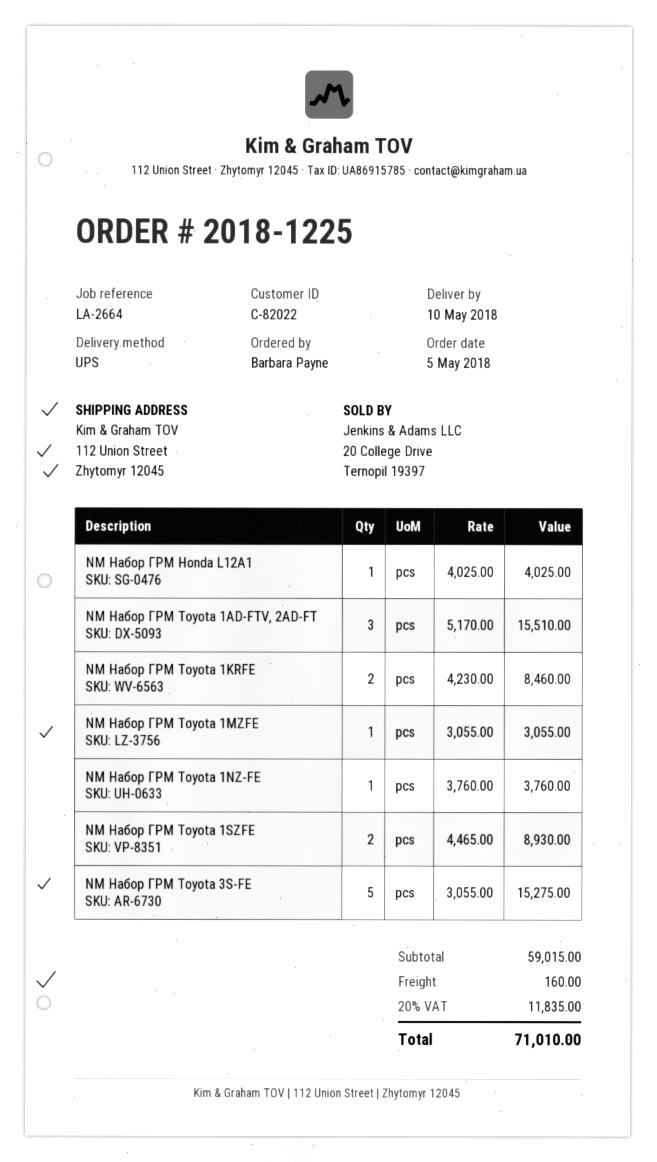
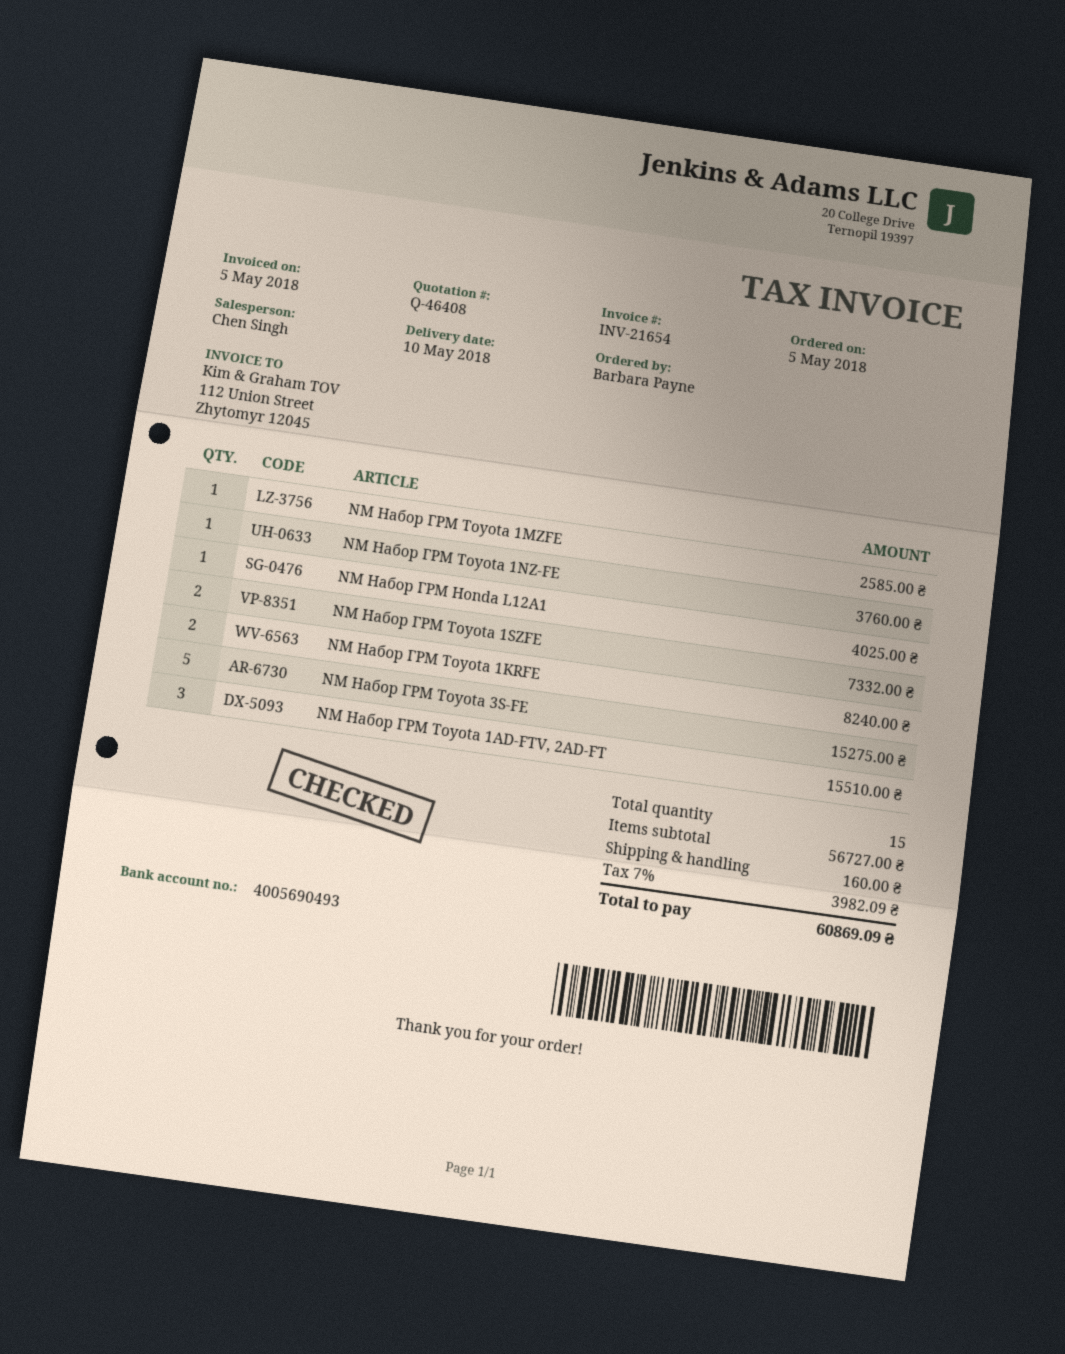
NM Набор ГРМ Toyota 1KRFE: 2 for 8460.00 -> 2 for 8240.00
NM Набор ГРМ Toyota 1MZFE: 1 for 3055.00 -> 1 for 2585.00
NM Набор ГРМ Toyota 1SZFE: 2 for 8930.00 -> 2 for 7332.00
subtotal: 59015.00 -> 56727.00
tax: 20% = 11835.00 -> 7% = 3982.09
total: 71010.00 -> 60869.09

